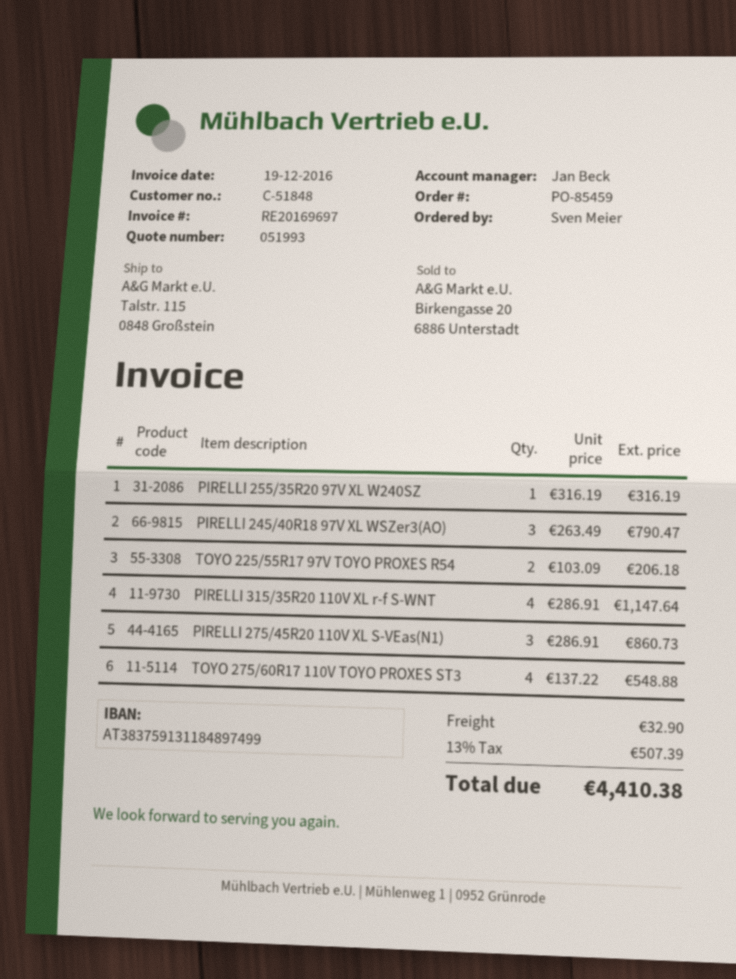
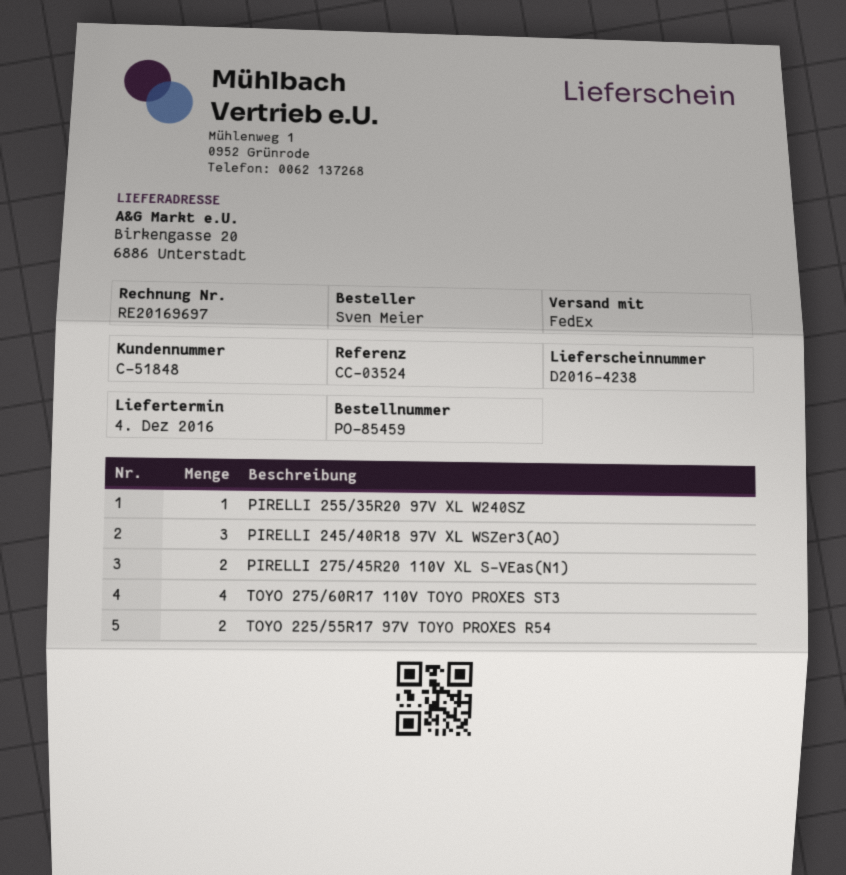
ship to: Talstr. 115, 0848 Großstein -> Birkengasse 20, 6886 Unterstadt
PIRELLI 315/35R20 110V XL r-f S-WNT: 4 -> none
PIRELLI 275/45R20 110V XL S-VEas(N1): 3 -> 2

